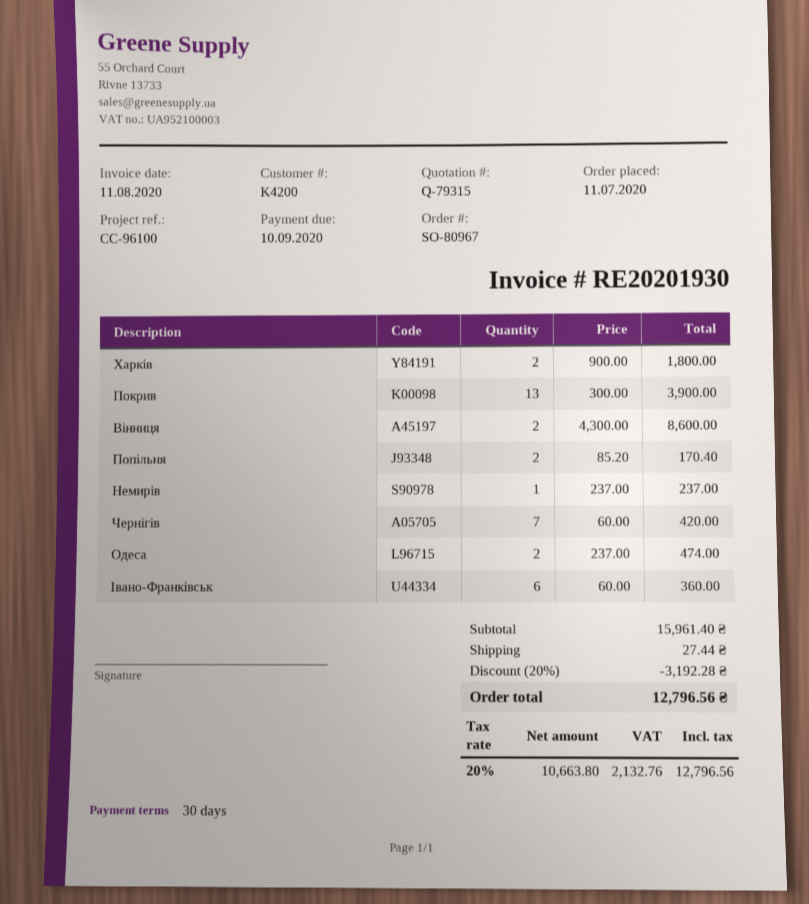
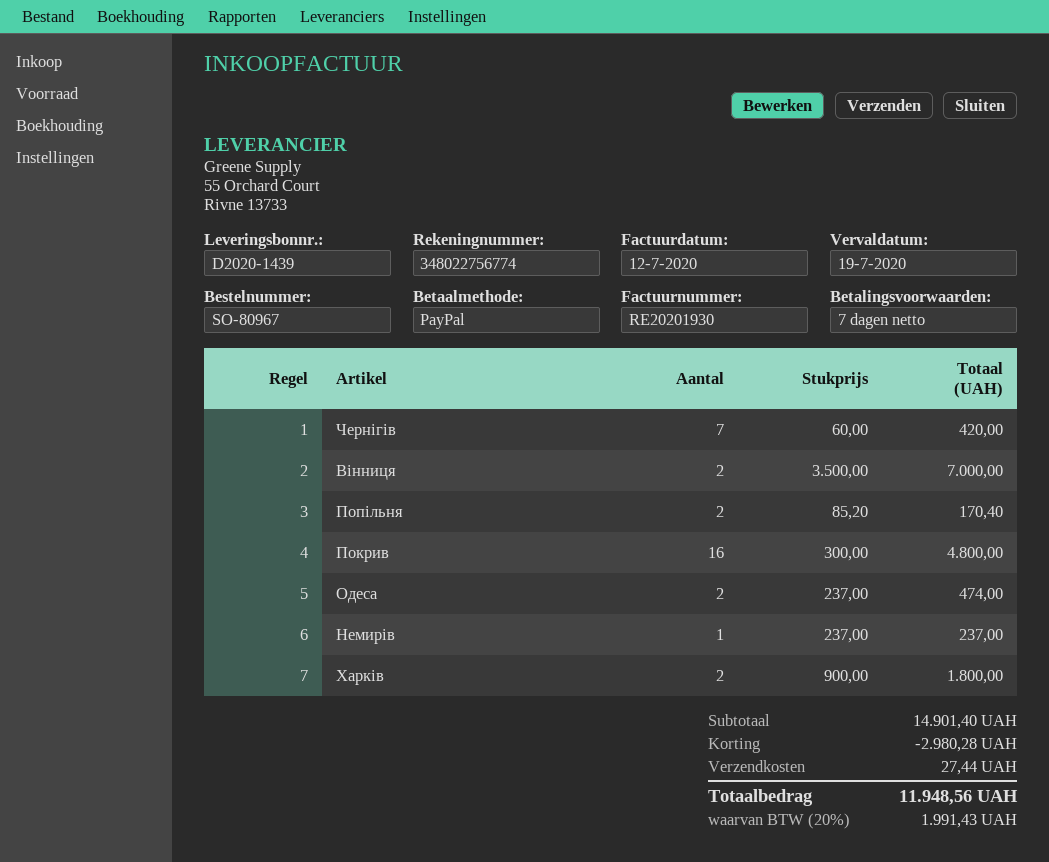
invoice date: 2020-08-11 -> 2020-07-12
payment terms: 30 days -> 7 days
due date: 2020-09-10 -> 2020-07-19
Покрив: 13 x 300.00 = 3900.00 -> 16 x 300.00 = 4800.00
Вінниця: 2 x 4300.00 = 8600.00 -> 2 x 3500.00 = 7000.00
Івано-Франківськ: 6 x 60.00 = 360.00 -> none
subtotal: 15961.40 -> 14901.40
discount: 3192.28 -> 2980.28
tax: 20% = 2132.76 -> 20% = 1991.43
total: 12796.56 -> 11948.56

